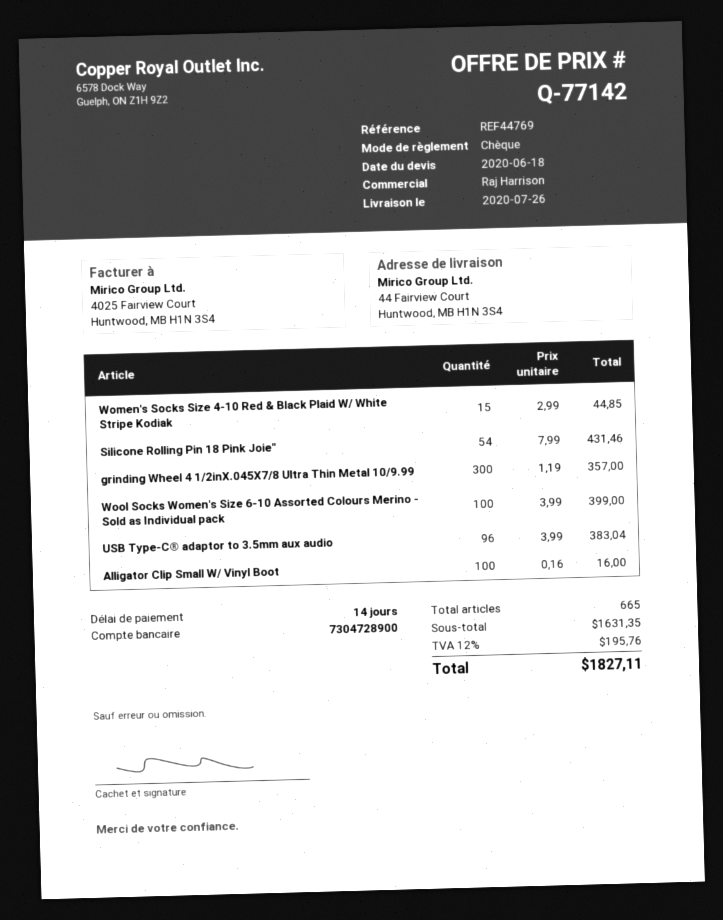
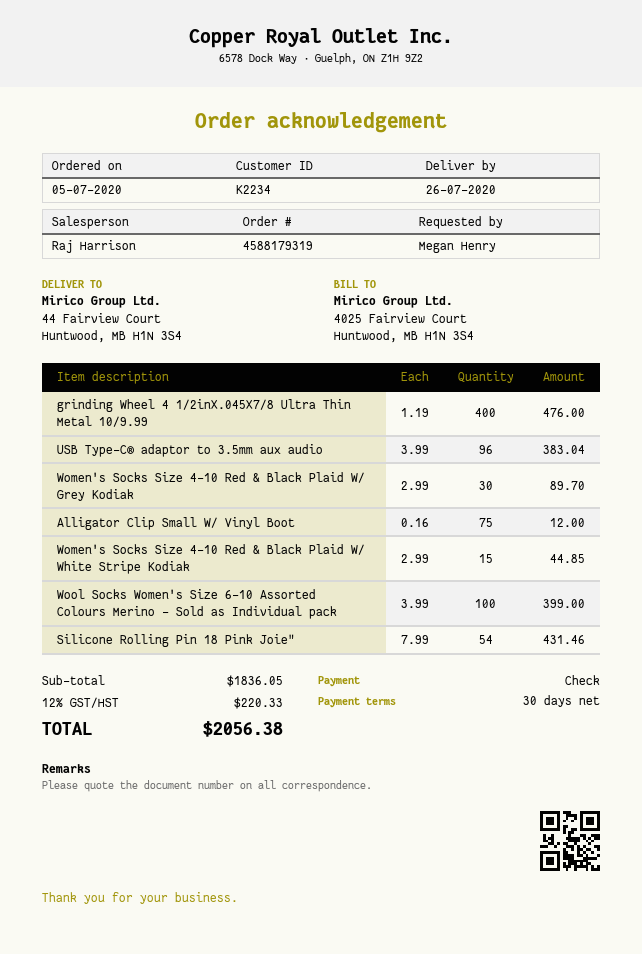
payment terms: 14 days -> 30 days
grinding Wheel 4 1/2inX.045X7/8 Ultra Thin Metal 10/9.99: 300 x 1.19 = 357.00 -> 400 x 1.19 = 476.00
Alligator Clip Small W/ Vinyl Boot: 100 x 0.16 = 16.00 -> 75 x 0.16 = 12.00
Women's Socks Size 4-10 Red & Black Plaid W/ Grey Kodiak: none -> 30 x 2.99 = 89.70
subtotal: 1631.35 -> 1836.05
tax: 12% = 195.76 -> 12% = 220.33
total: 1827.11 -> 2056.38

